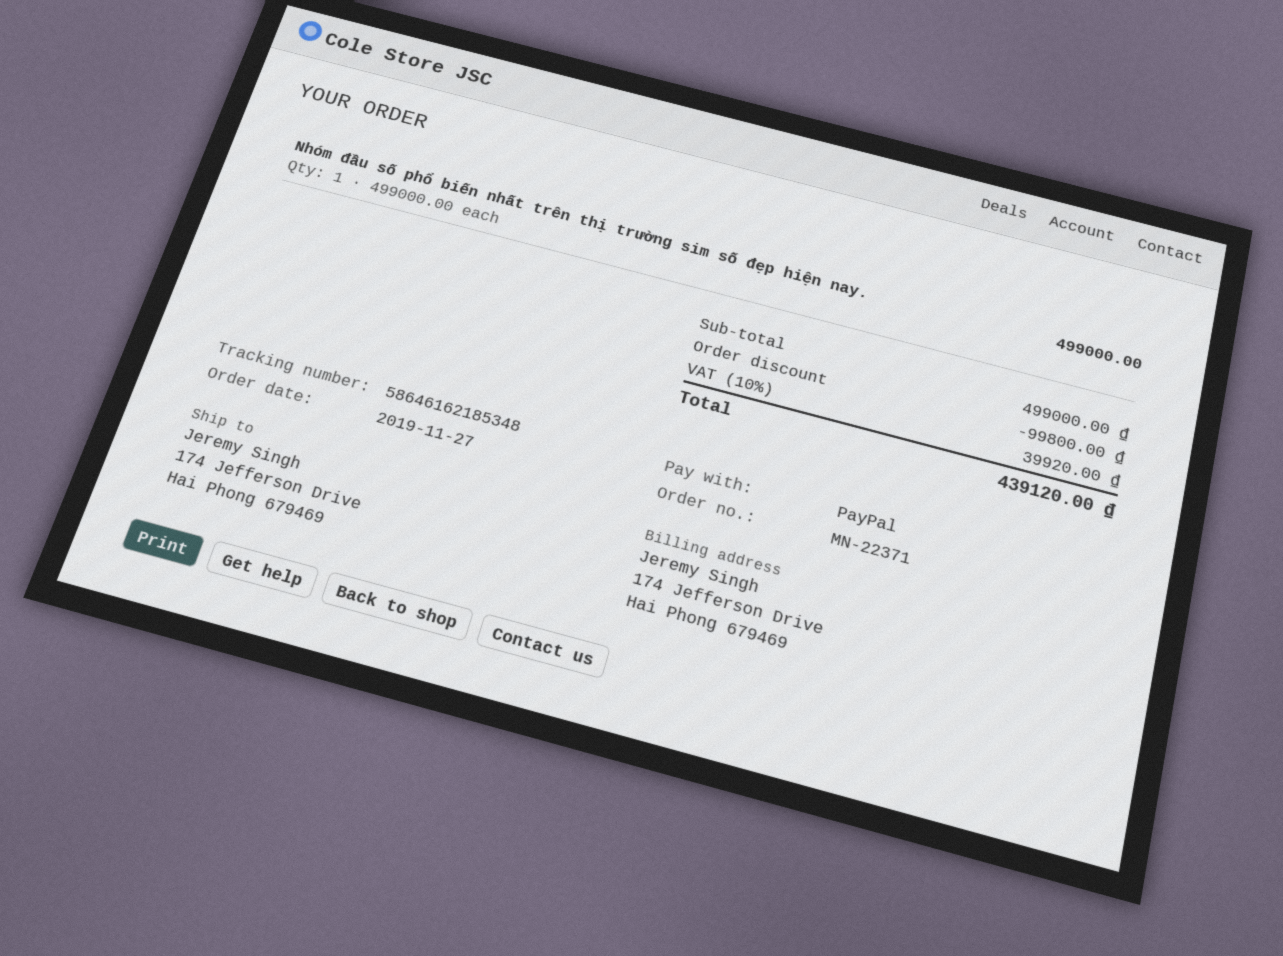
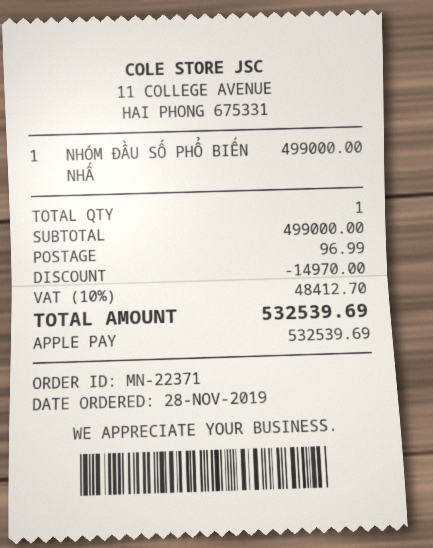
order date: 2019-11-27 -> 2019-11-28
payment method: PayPal -> Apple Pay
discount: 99800.00 -> 14970.00
shipping: none -> 96.99
tax: 10% = 39920.00 -> 10% = 48412.70
total: 439120.00 -> 532539.69

